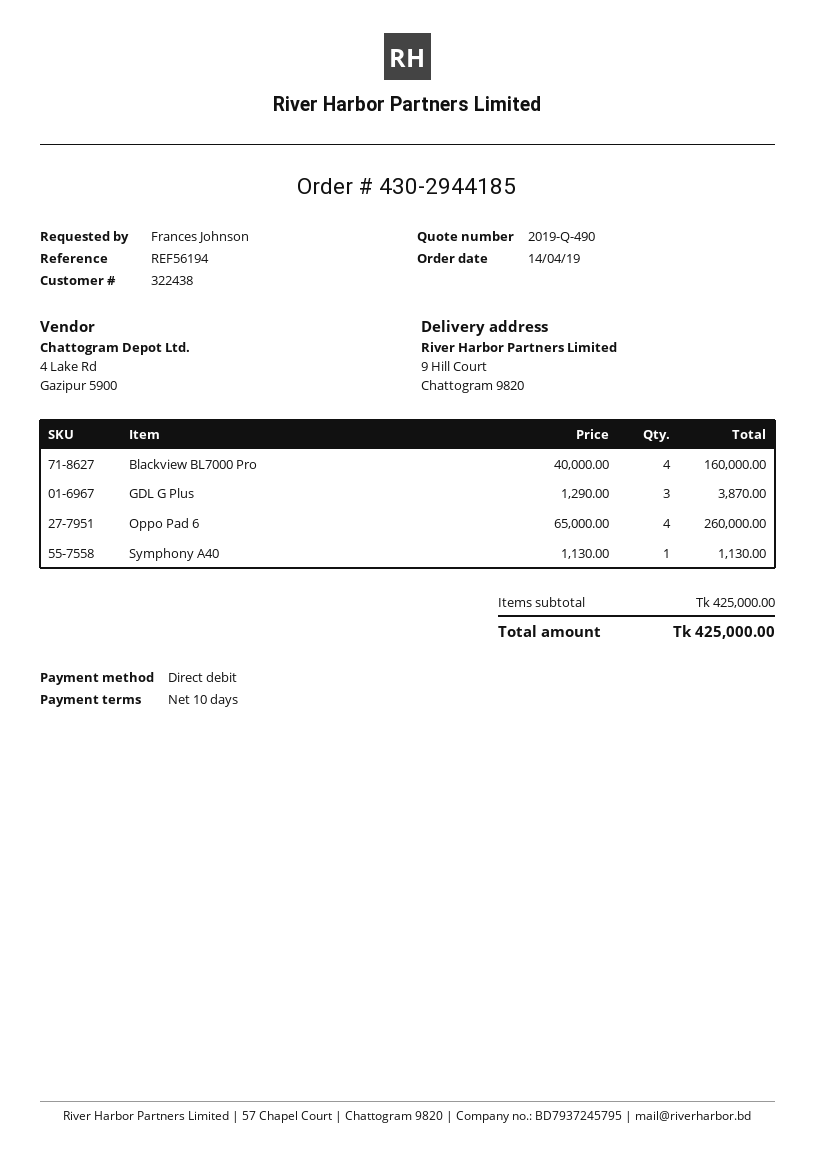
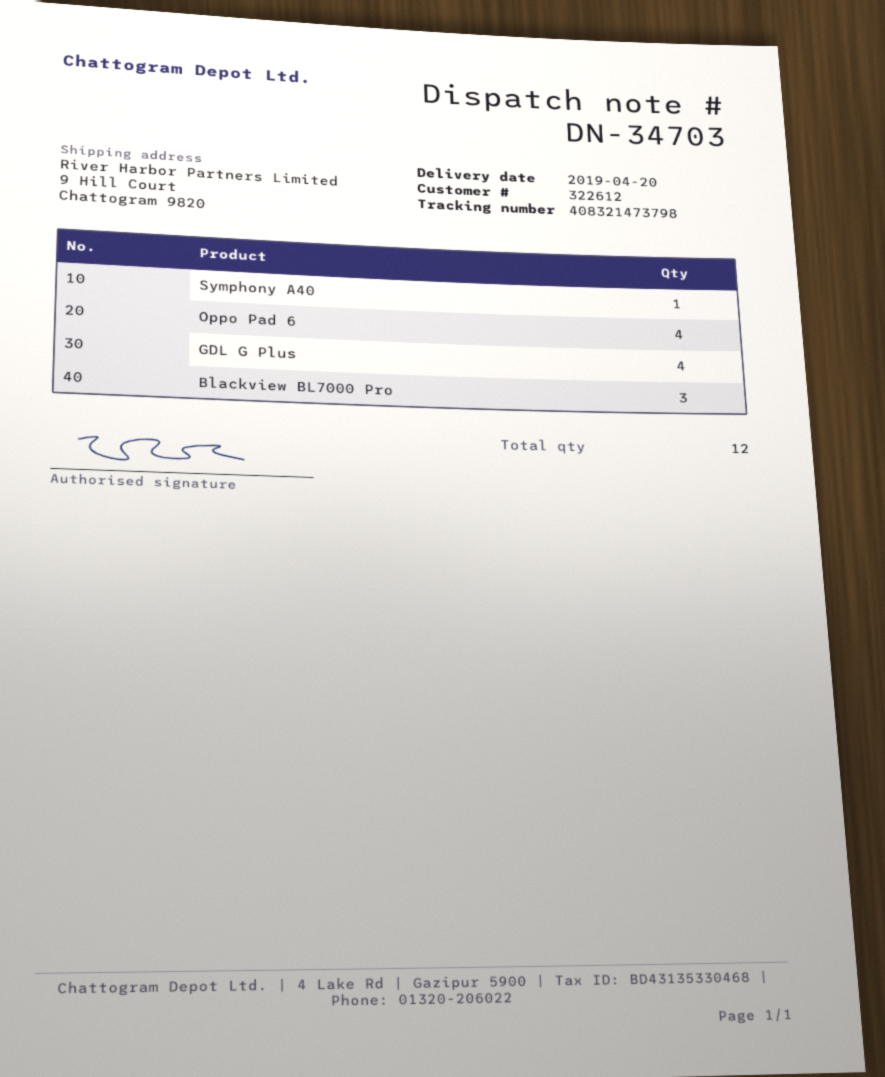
customer number: 322438 -> 322612
Blackview BL7000 Pro: 4 -> 3
GDL G Plus: 3 -> 4

